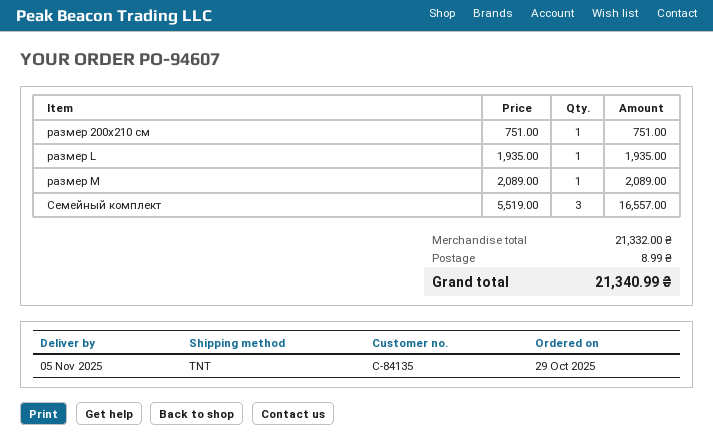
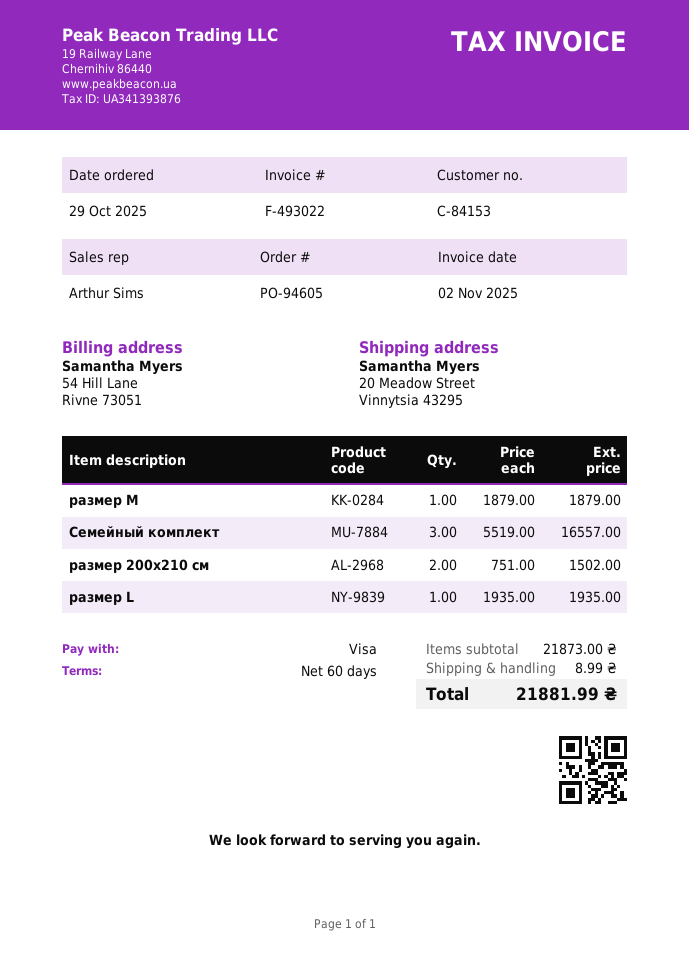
order number: PO-94607 -> PO-94605
customer number: C-84135 -> C-84153
размер 200х210 см: 1 x 751.00 = 751.00 -> 2 x 751.00 = 1502.00
размер M: 1 x 2089.00 = 2089.00 -> 1 x 1879.00 = 1879.00
subtotal: 21332.00 -> 21873.00
total: 21340.99 -> 21881.99

